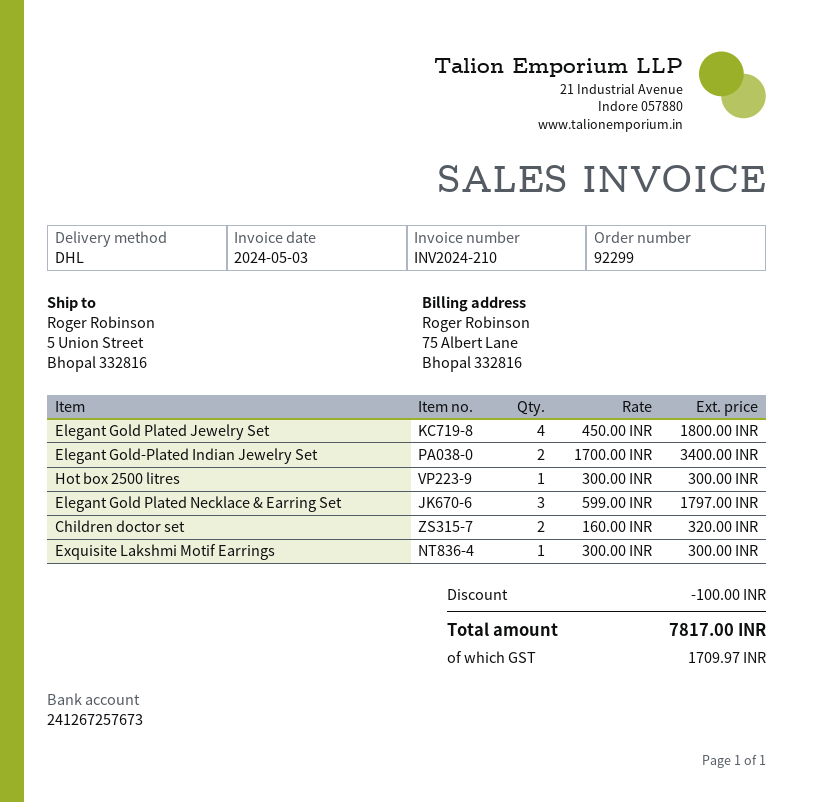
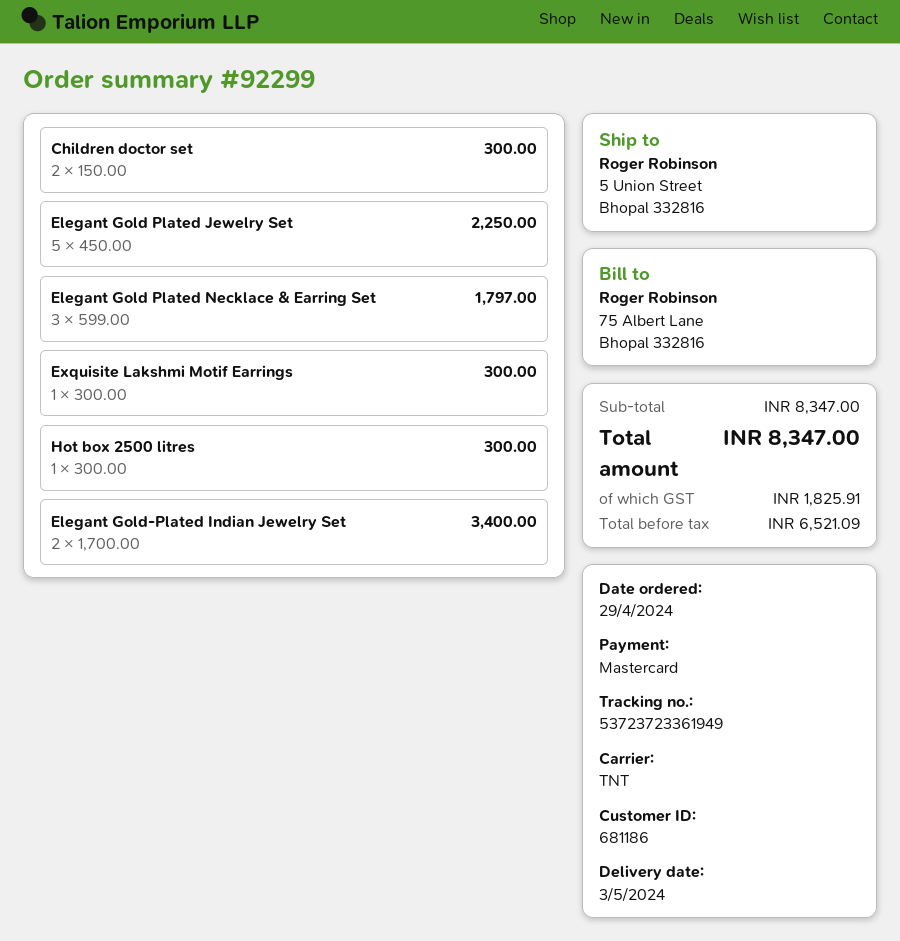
shipping method: DHL -> TNT
Elegant Gold Plated Jewelry Set: 4 x 450.00 = 1800.00 -> 5 x 450.00 = 2250.00
Children doctor set: 2 x 160.00 = 320.00 -> 2 x 150.00 = 300.00
discount: 100.00 -> none
tax: 1709.97 -> 1825.91
total: 7817.00 -> 8347.00

